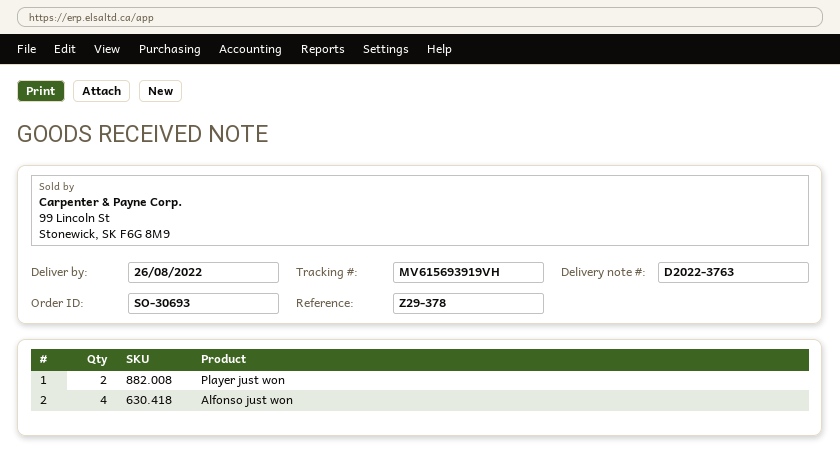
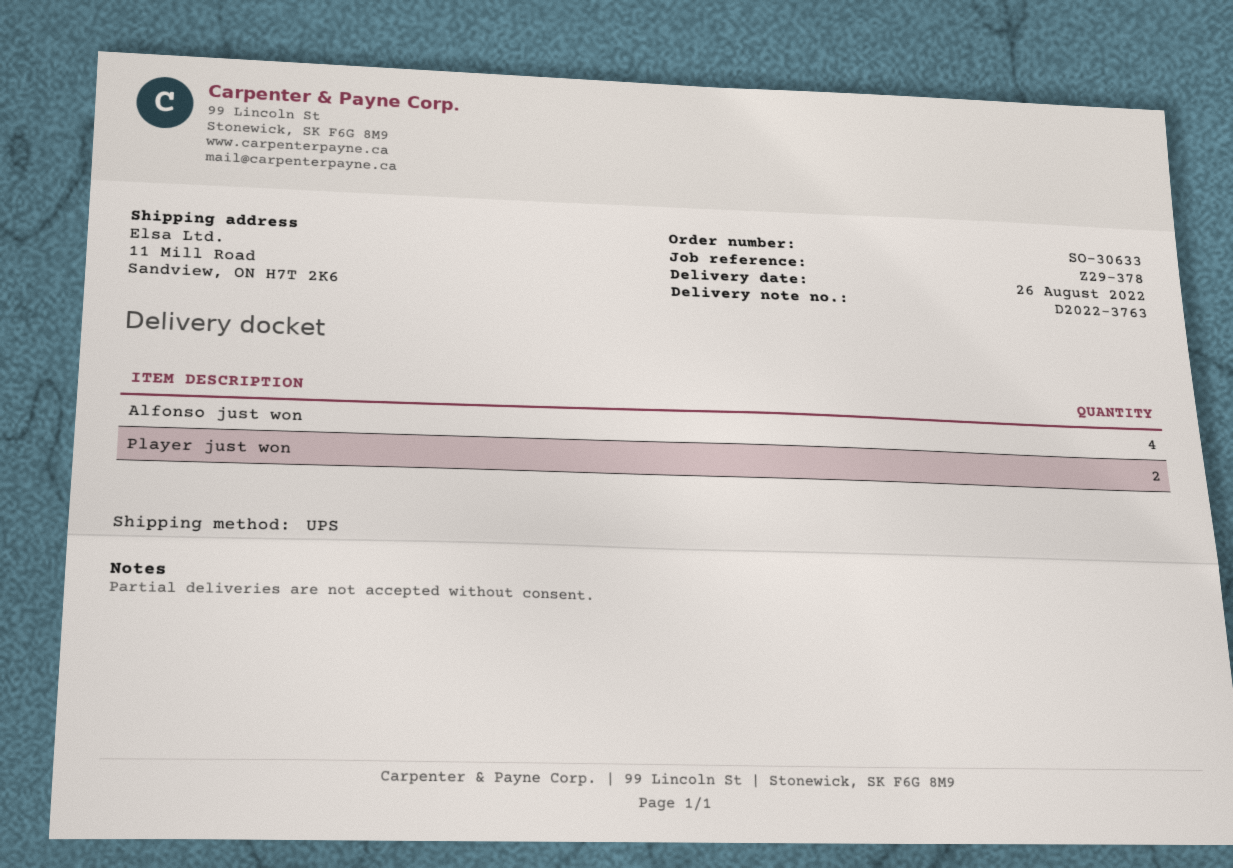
order number: SO-30693 -> SO-30633

